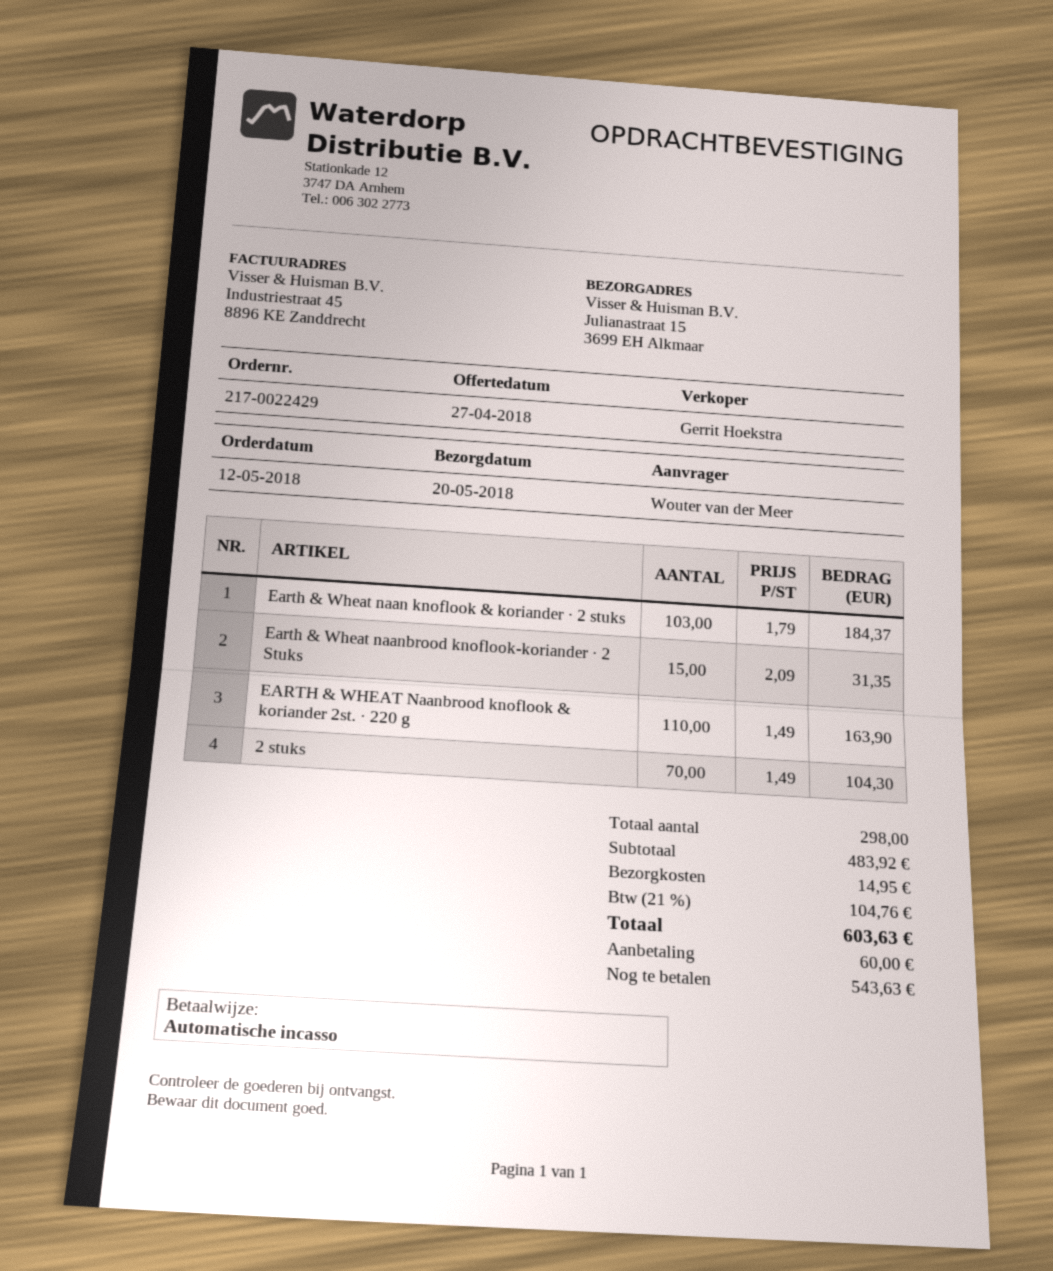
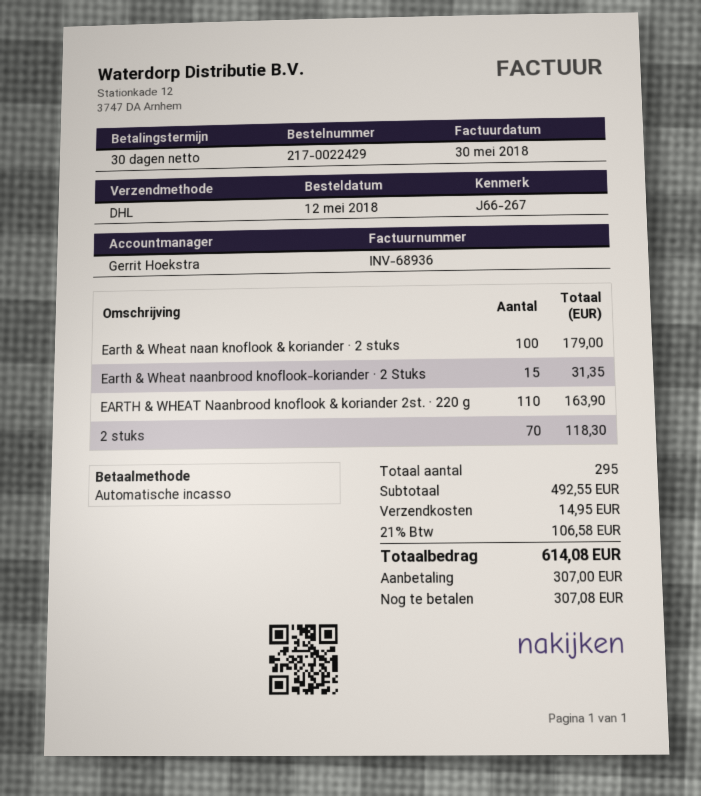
Earth & Wheat naan knoflook & koriander · 2 stuks: 103 for 184.37 -> 100 for 179.00
2 stuks: 70 for 104.30 -> 70 for 118.30
total quantity: 298 -> 295
subtotal: 483.92 -> 492.55
tax: 21% = 104.76 -> 21% = 106.58
total: 603.63 -> 614.08
deposit: 60.00 -> 307.00
balance: 543.63 -> 307.08

